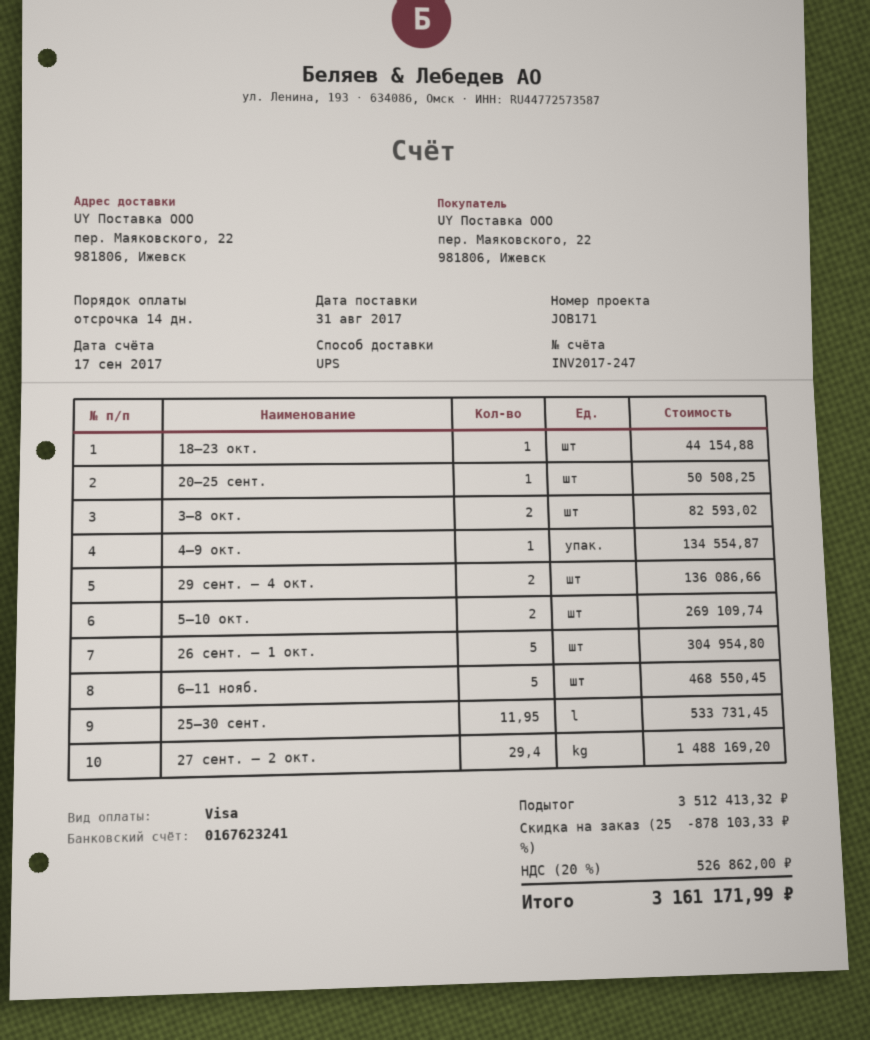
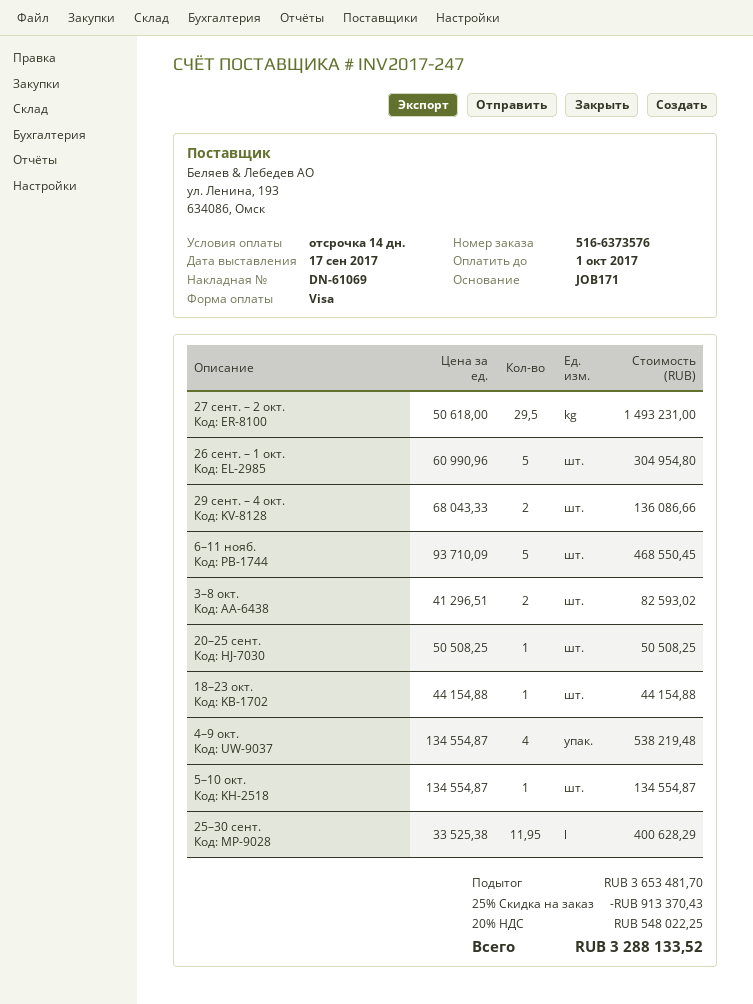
4–9 окт.: 1 for 134554.87 -> 4 for 538219.48
5–10 окт.: 2 for 269109.74 -> 1 for 134554.87
25–30 сент.: 11.95 for 533731.45 -> 11.95 for 400628.29
27 сент. – 2 окт.: 29.4 for 1488169.20 -> 29.5 for 1493231.00
subtotal: 3512413.32 -> 3653481.70
discount: 25% = 878103.33 -> 25% = 913370.43
tax: 20% = 526862.00 -> 20% = 548022.25
total: 3161171.99 -> 3288133.52

